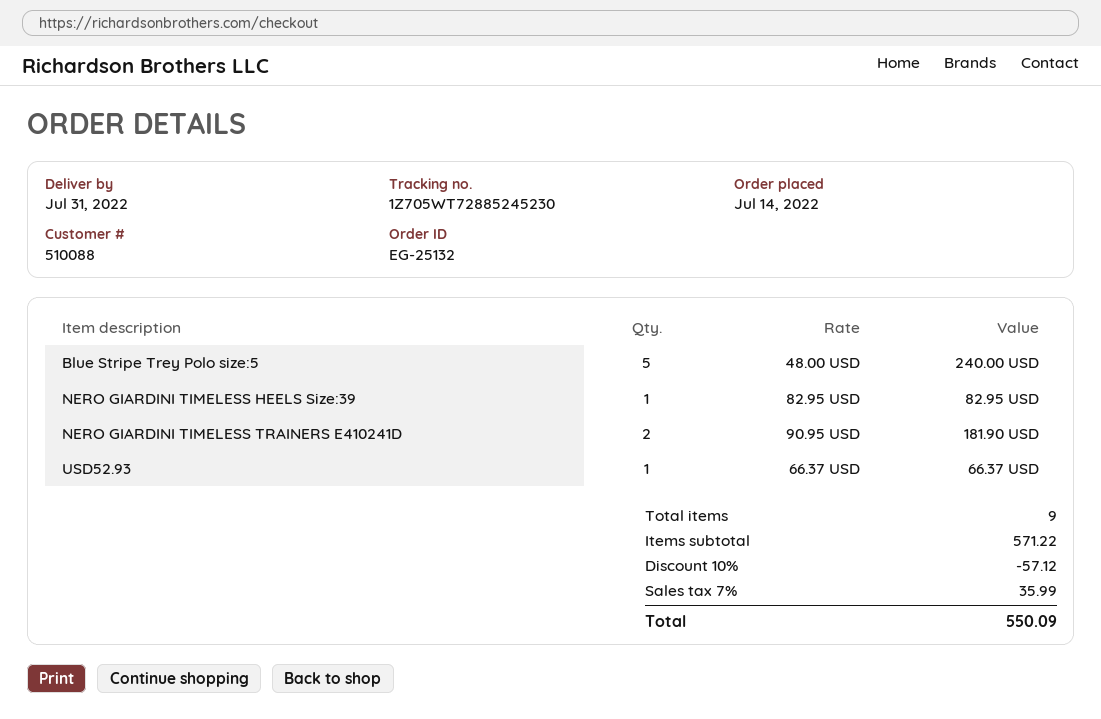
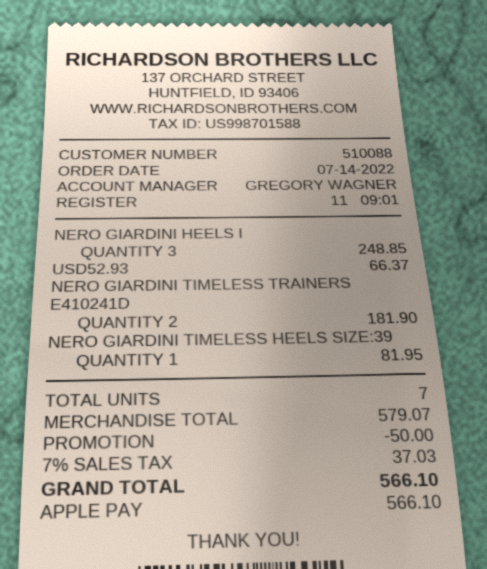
Blue Stripe Trey Polo size:5: 5 for 240.00 -> none
NERO GIARDINI TIMELESS HEELS Size:39: 1 for 82.95 -> 1 for 81.95
NERO GIARDINI HEELS I: none -> 3 for 248.85
total quantity: 9 -> 7
subtotal: 571.22 -> 579.07
discount: 57.12 -> 50.00
tax: 7% = 35.99 -> 7% = 37.03
total: 550.09 -> 566.10

